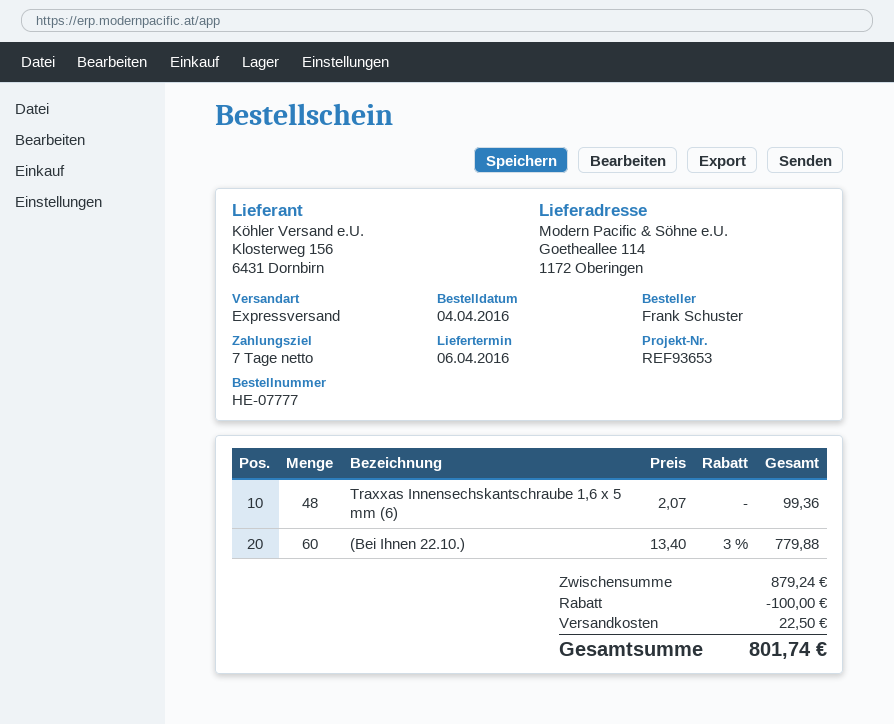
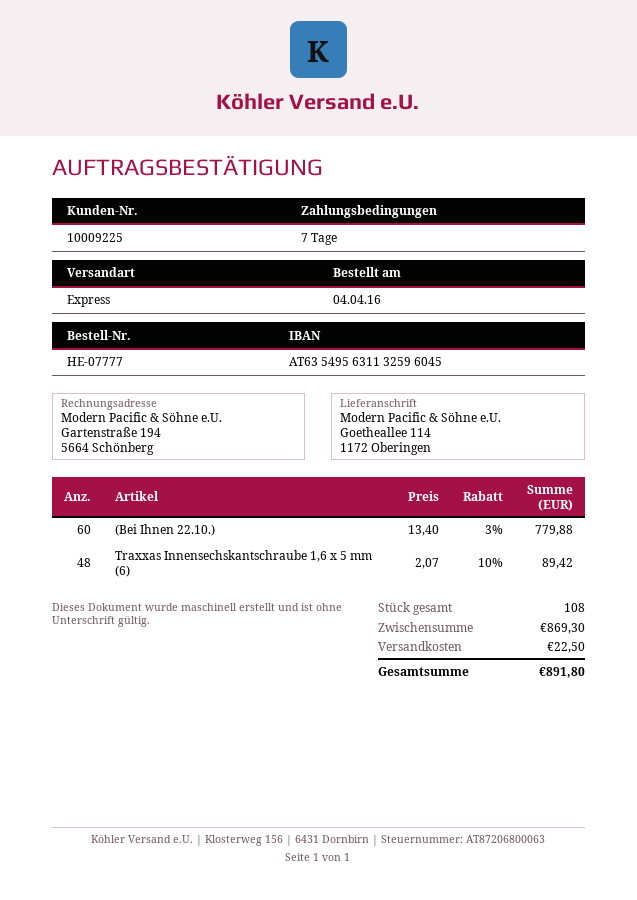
Traxxas Innensechskantschraube 1,6 x 5 mm (6): 48 x 2.07 = 99.36 -> 48 x 2.07 - 10% = 89.42
subtotal: 879.24 -> 869.30
discount: 100.00 -> none
total: 801.74 -> 891.80

